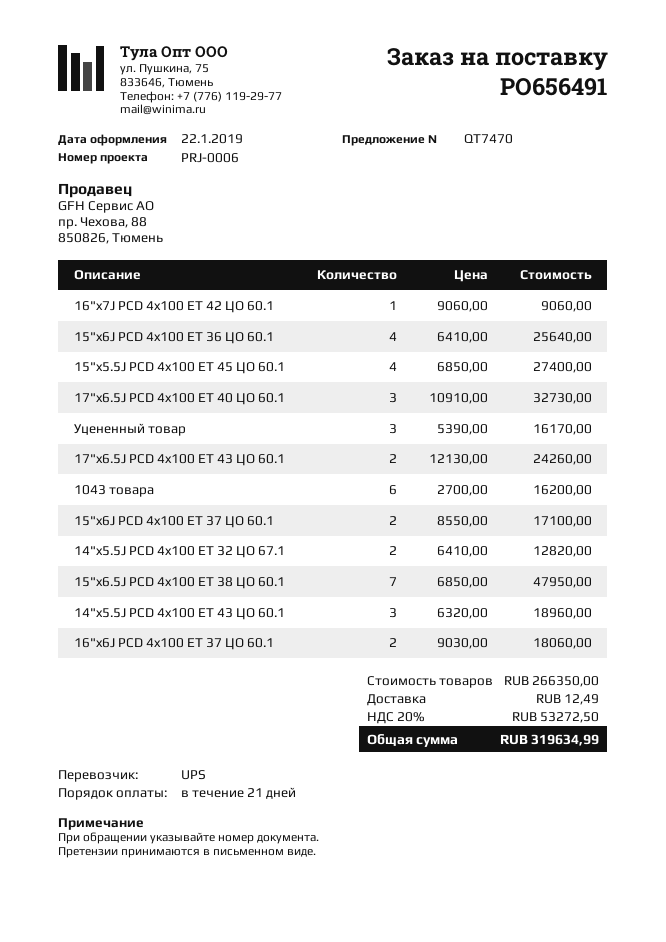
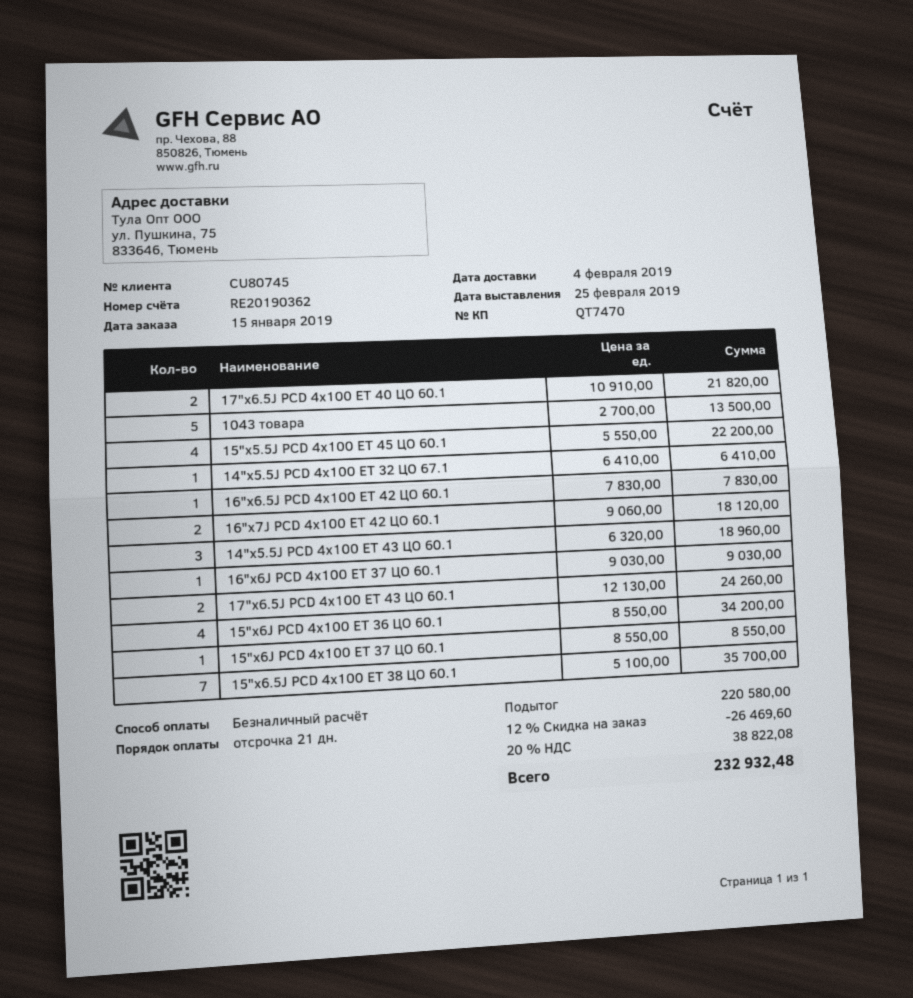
order date: 2019-01-22 -> 2019-01-15
16"x7J PCD 4x100 ЕТ 42 ЦО 60.1: 1 x 9060.00 = 9060.00 -> 2 x 9060.00 = 18120.00
15"x6J PCD 4x100 ЕТ 36 ЦО 60.1: 4 x 6410.00 = 25640.00 -> 4 x 8550.00 = 34200.00
15"x5.5J PCD 4x100 ЕТ 45 ЦО 60.1: 4 x 6850.00 = 27400.00 -> 4 x 5550.00 = 22200.00
17"x6.5J PCD 4x100 ЕТ 40 ЦО 60.1: 3 x 10910.00 = 32730.00 -> 2 x 10910.00 = 21820.00
Уцененный товар: 3 x 5390.00 = 16170.00 -> none
1043 товара: 6 x 2700.00 = 16200.00 -> 5 x 2700.00 = 13500.00
15"x6J PCD 4x100 ЕТ 37 ЦО 60.1: 2 x 8550.00 = 17100.00 -> 1 x 8550.00 = 8550.00
14"x5.5J PCD 4x100 ЕТ 32 ЦО 67.1: 2 x 6410.00 = 12820.00 -> 1 x 6410.00 = 6410.00
15"x6.5J PCD 4x100 ЕТ 38 ЦО 60.1: 7 x 6850.00 = 47950.00 -> 7 x 5100.00 = 35700.00
16"x6J PCD 4x100 ЕТ 37 ЦО 60.1: 2 x 9030.00 = 18060.00 -> 1 x 9030.00 = 9030.00
16"x6.5J PCD 4x100 ЕТ 42 ЦО 60.1: none -> 1 x 7830.00 = 7830.00
subtotal: 266350.00 -> 220580.00
discount: none -> 12% = 26469.60
shipping: 12.49 -> none
tax: 20% = 53272.50 -> 20% = 38822.08
total: 319634.99 -> 232932.48

